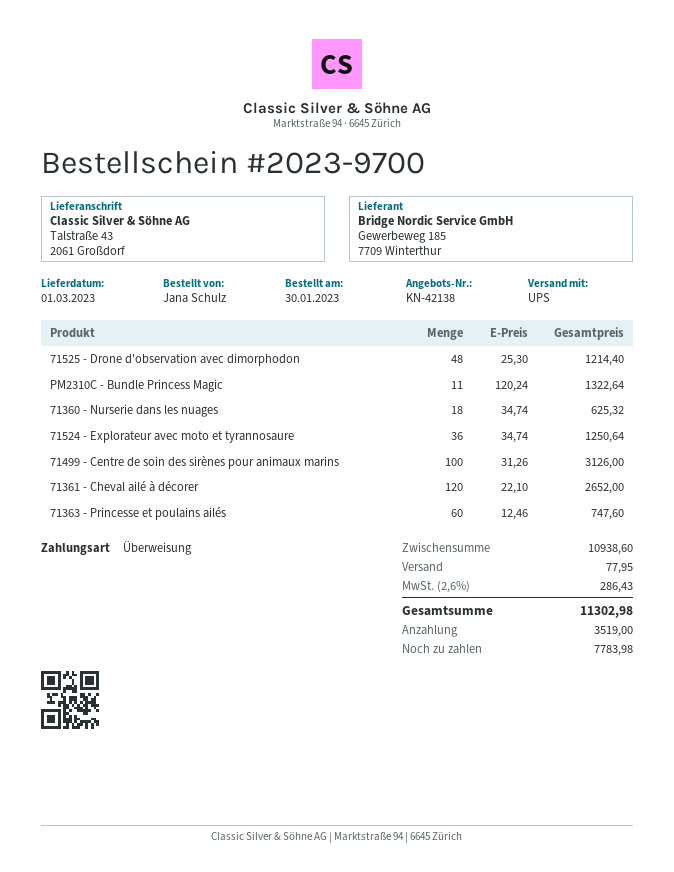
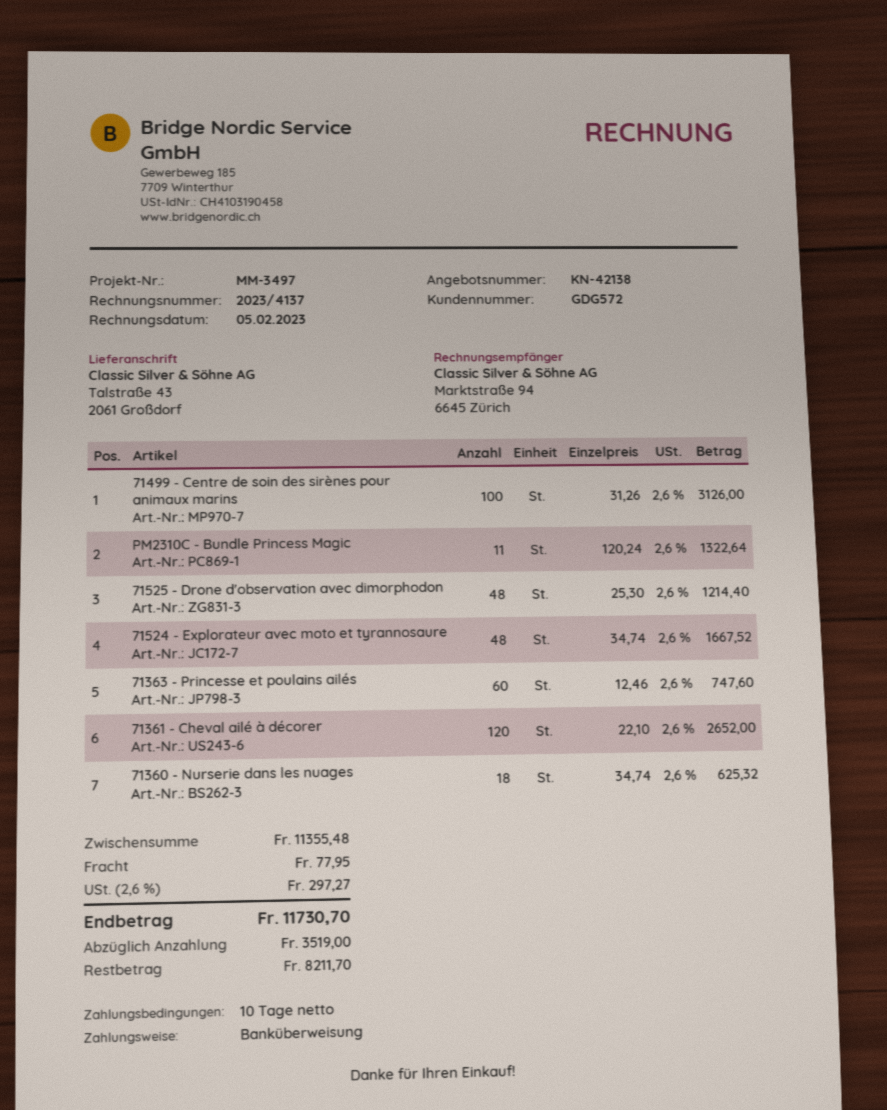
71524 - Explorateur avec moto et tyrannosaure: 36 x 34.74 = 1250.64 -> 48 x 34.74 = 1667.52
subtotal: 10938.60 -> 11355.48
tax: 2.6% = 286.43 -> 2.6% = 297.27
total: 11302.98 -> 11730.70
balance: 7783.98 -> 8211.70

